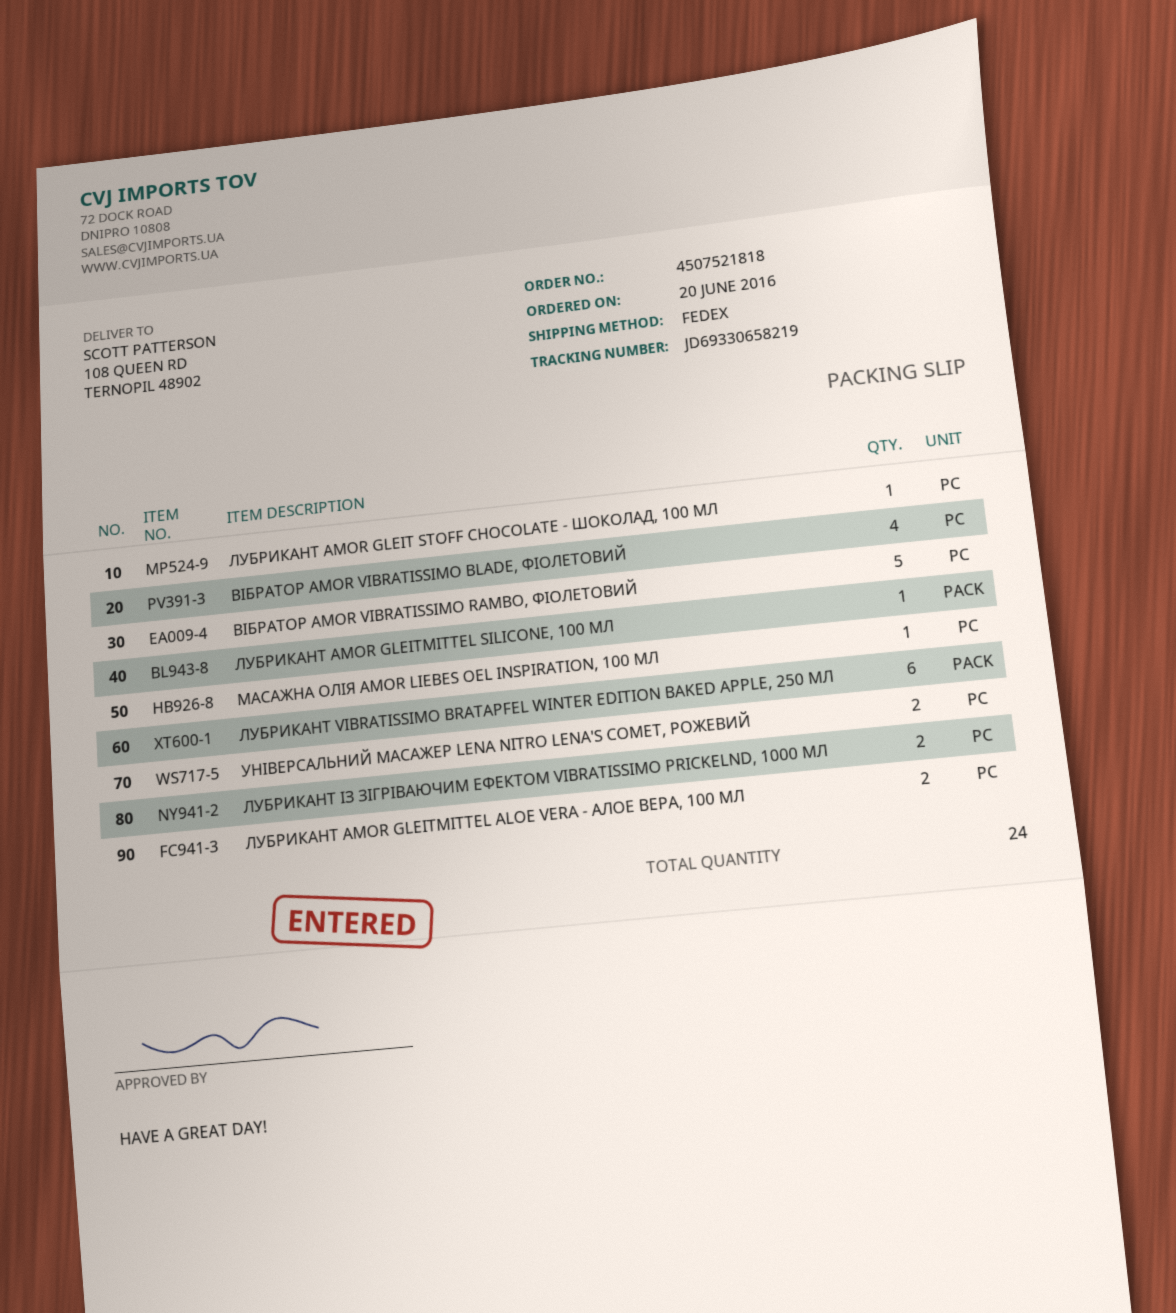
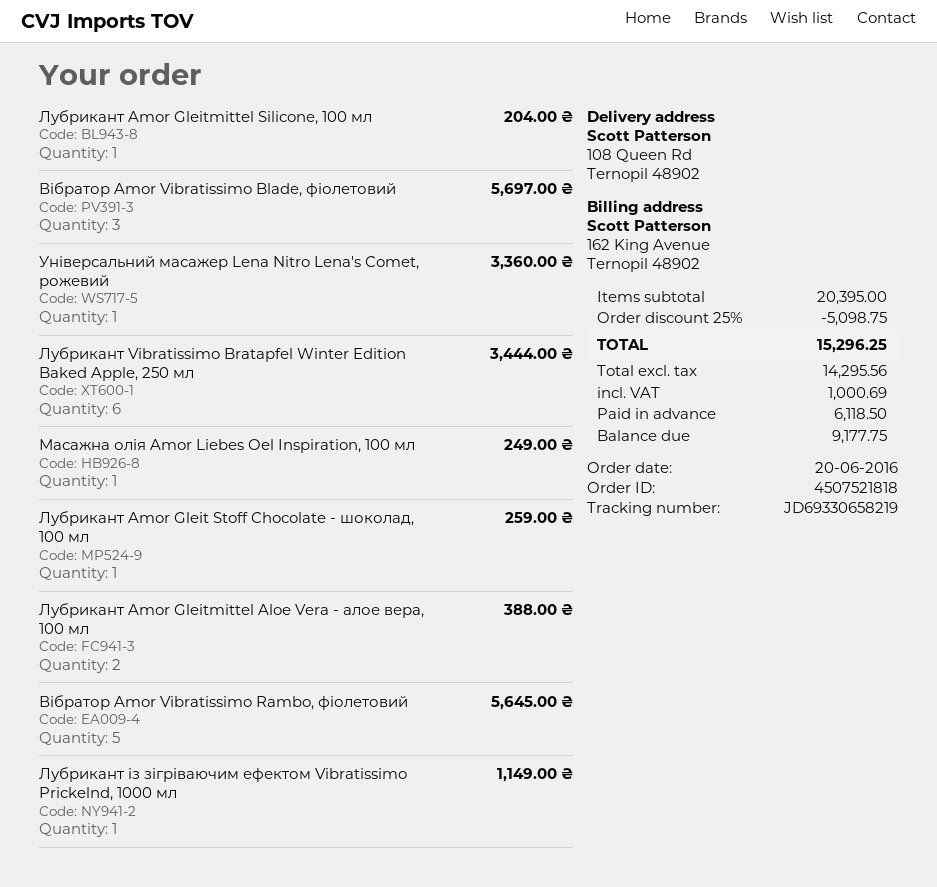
ВІБРАТОР AMOR VIBRATISSIMO BLADE, ФІОЛЕТОВИЙ: 4 -> 3
УНІВЕРСАЛЬНИЙ МАСАЖЕР LENA NITRO LENA'S COMET, РОЖЕВИЙ: 2 -> 1
ЛУБРИКАНТ ІЗ ЗІГРІВАЮЧИМ ЕФЕКТОМ VIBRATISSIMO PRICKELND, 1000 МЛ: 2 -> 1

